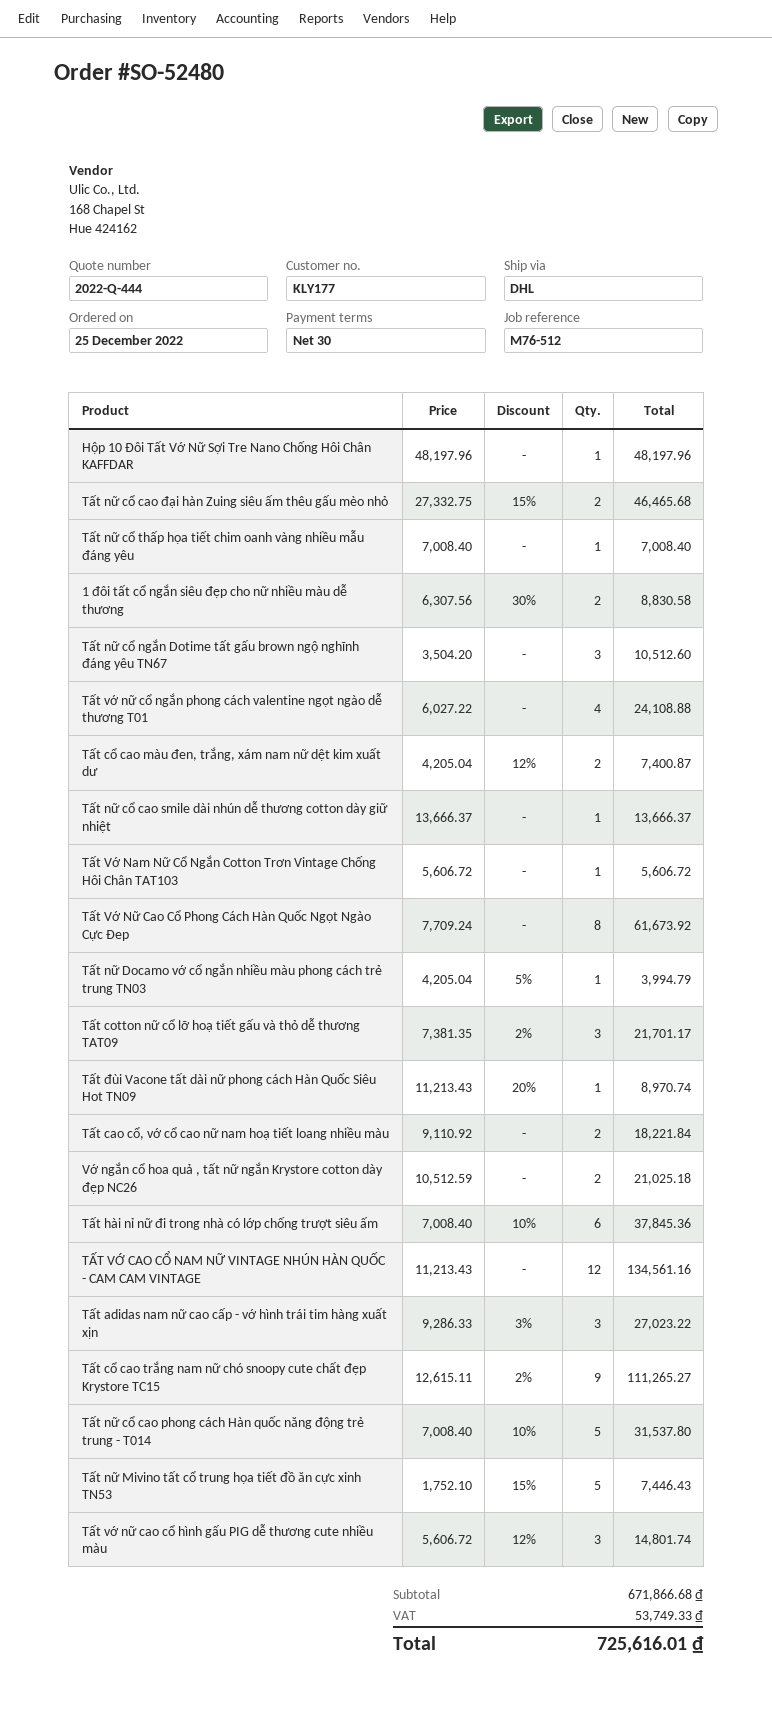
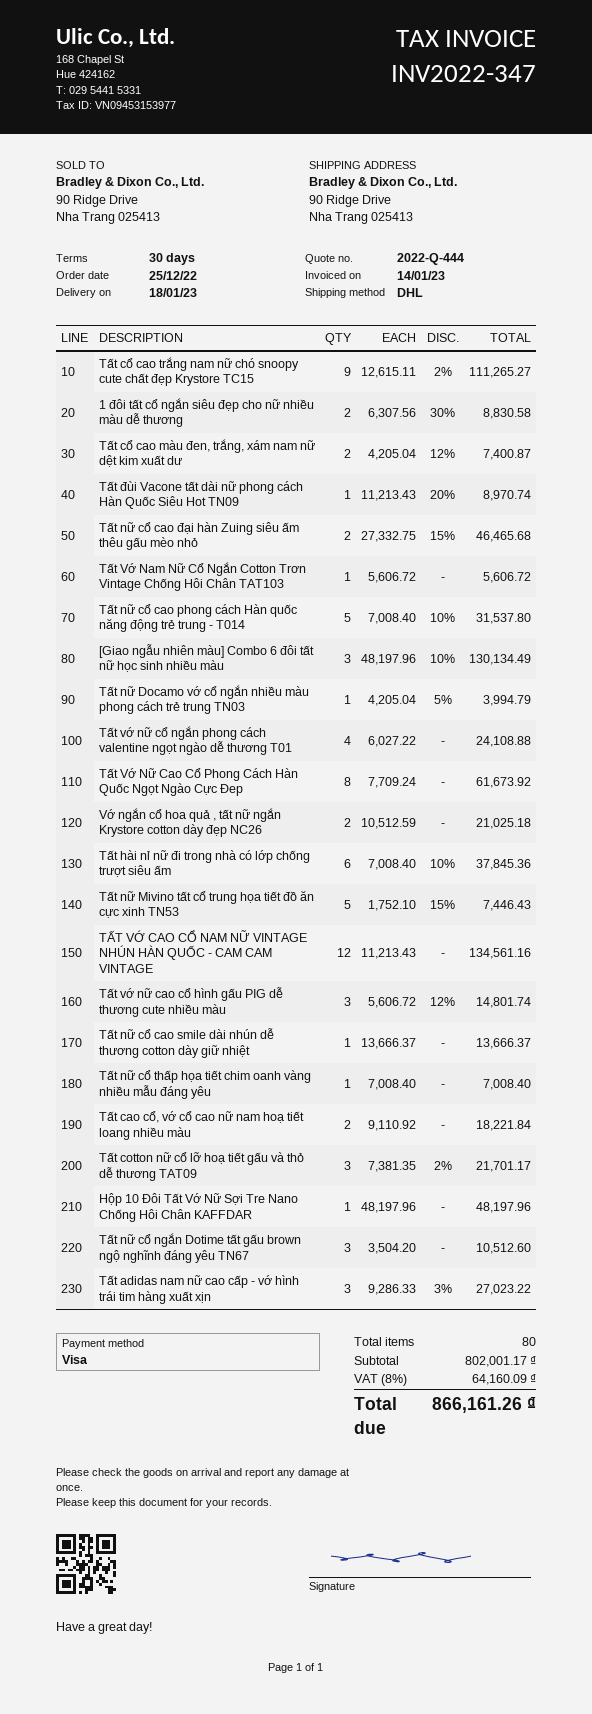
[Giao ngẫu nhiên màu] Combo 6 đôi tất nữ học sinh nhiều màu: none -> 3 x 48197.96 - 10% = 130134.49
subtotal: 671866.68 -> 802001.17
tax: 53749.33 -> 64160.09
total: 725616.01 -> 866161.26

